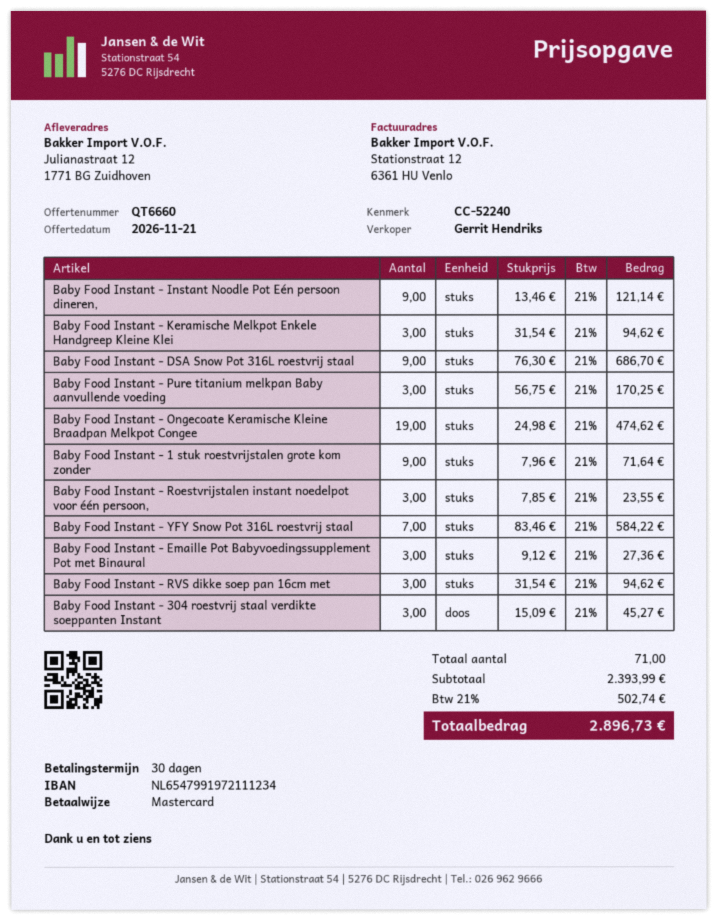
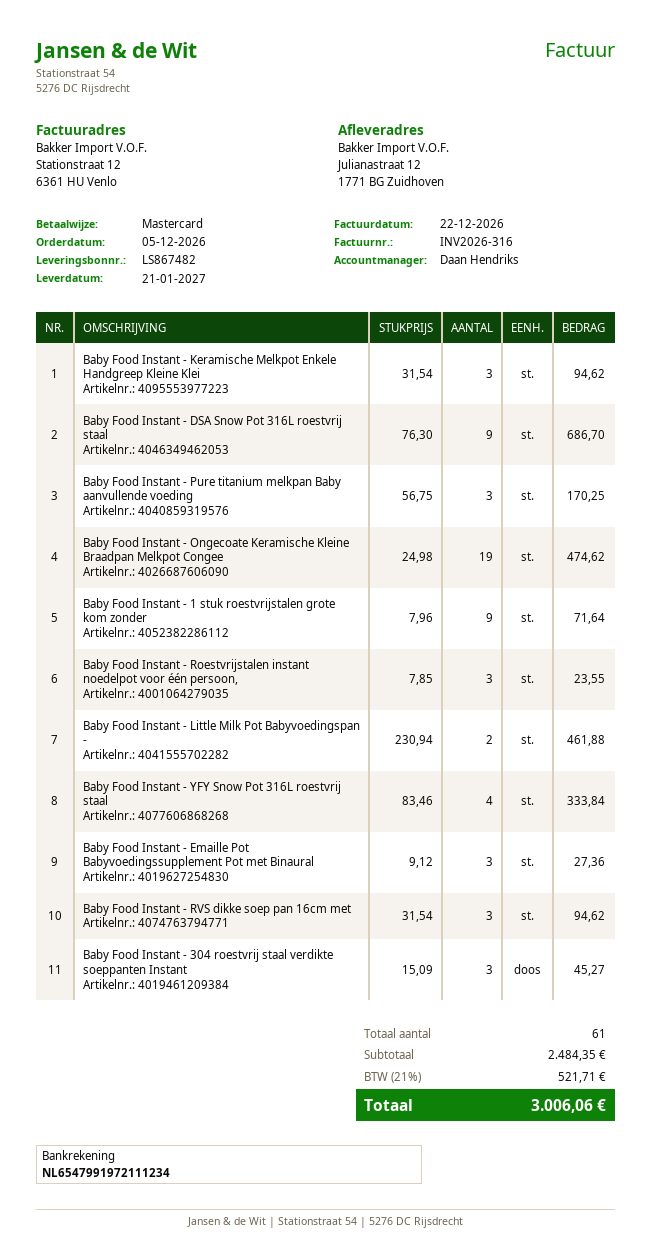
sales rep: Gerrit Hendriks -> Daan Hendriks
Baby Food Instant - Instant Noodle Pot Eén persoon dineren,: 9 x 13.46 = 121.14 -> none
Baby Food Instant - YFY Snow Pot 316L roestvrij staal: 7 x 83.46 = 584.22 -> 4 x 83.46 = 333.84
Baby Food Instant - Little Milk Pot Babyvoedingspan -: none -> 2 x 230.94 = 461.88
total quantity: 71 -> 61
subtotal: 2393.99 -> 2484.35
tax: 21% = 502.74 -> 21% = 521.71
total: 2896.73 -> 3006.06

